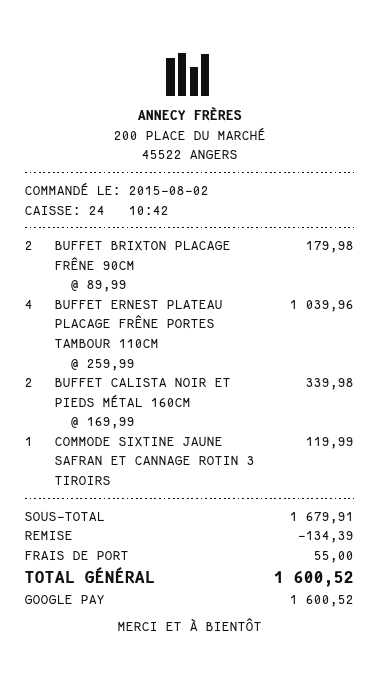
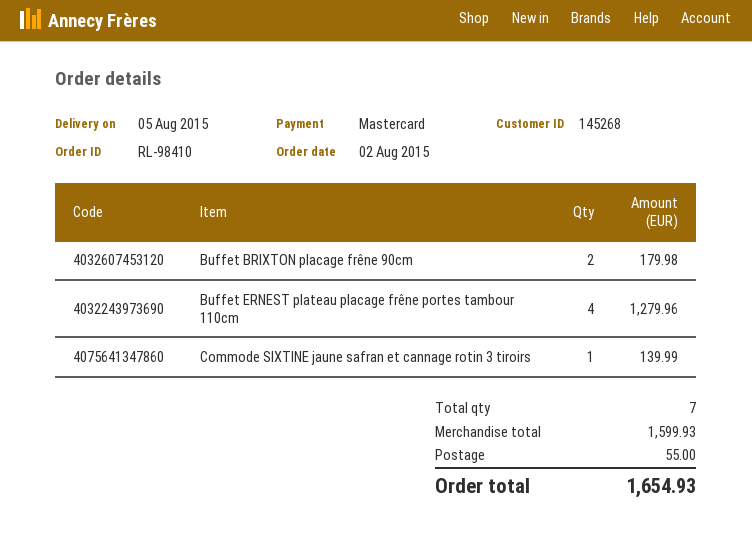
payment method: Google Pay -> Mastercard
BUFFET ERNEST PLATEAU PLACAGE FRÊNE PORTES TAMBOUR 110CM: 4 for 1039.96 -> 4 for 1279.96
BUFFET CALISTA NOIR ET PIEDS MÉTAL 160CM: 2 for 339.98 -> none
COMMODE SIXTINE JAUNE SAFRAN ET CANNAGE ROTIN 3 TIROIRS: 1 for 119.99 -> 1 for 139.99
subtotal: 1679.91 -> 1599.93
discount: 134.39 -> none
total: 1600.52 -> 1654.93

